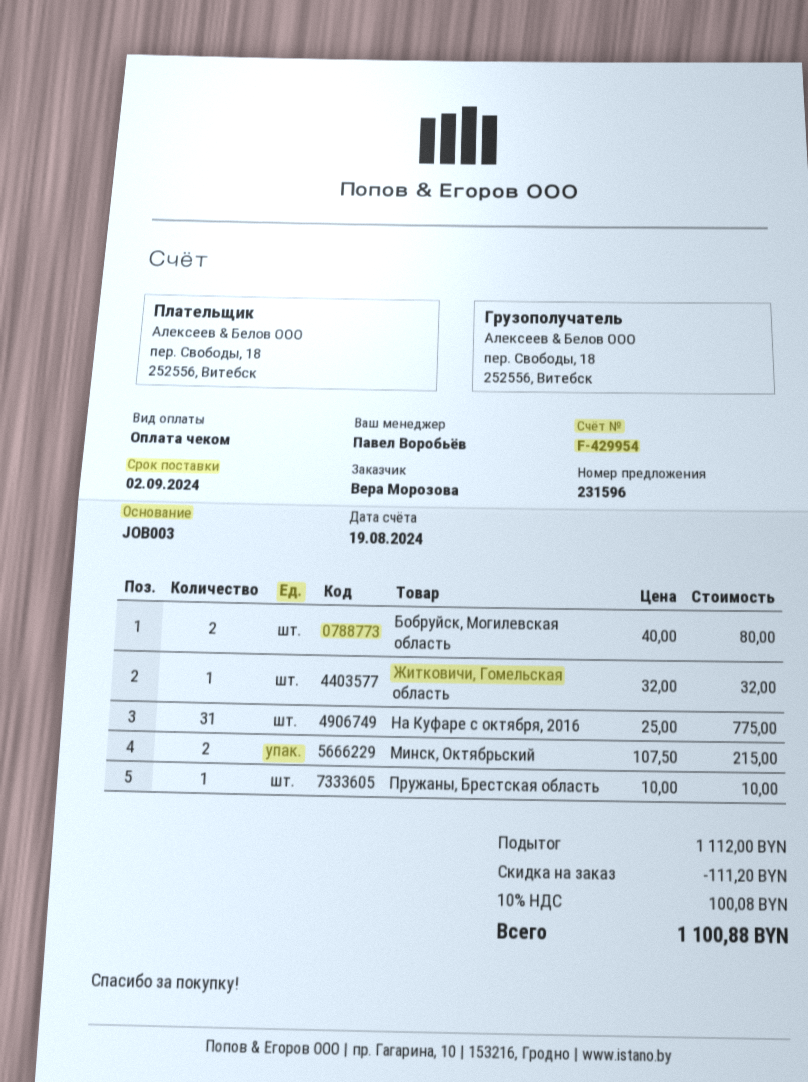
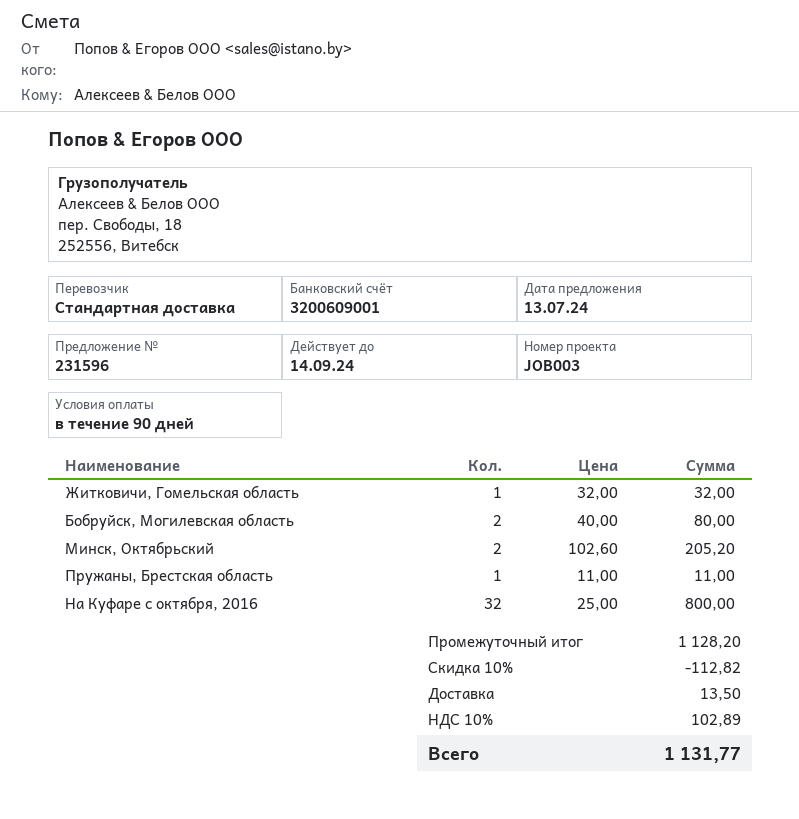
На Куфаре с октября, 2016: 31 x 25.00 = 775.00 -> 32 x 25.00 = 800.00
Минск, Октябрьский: 2 x 107.50 = 215.00 -> 2 x 102.60 = 205.20
Пружаны, Брестская область: 1 x 10.00 = 10.00 -> 1 x 11.00 = 11.00
subtotal: 1112.00 -> 1128.20
discount: 111.20 -> 112.82
shipping: none -> 13.50
tax: 10% = 100.08 -> 10% = 102.89
total: 1100.88 -> 1131.77

